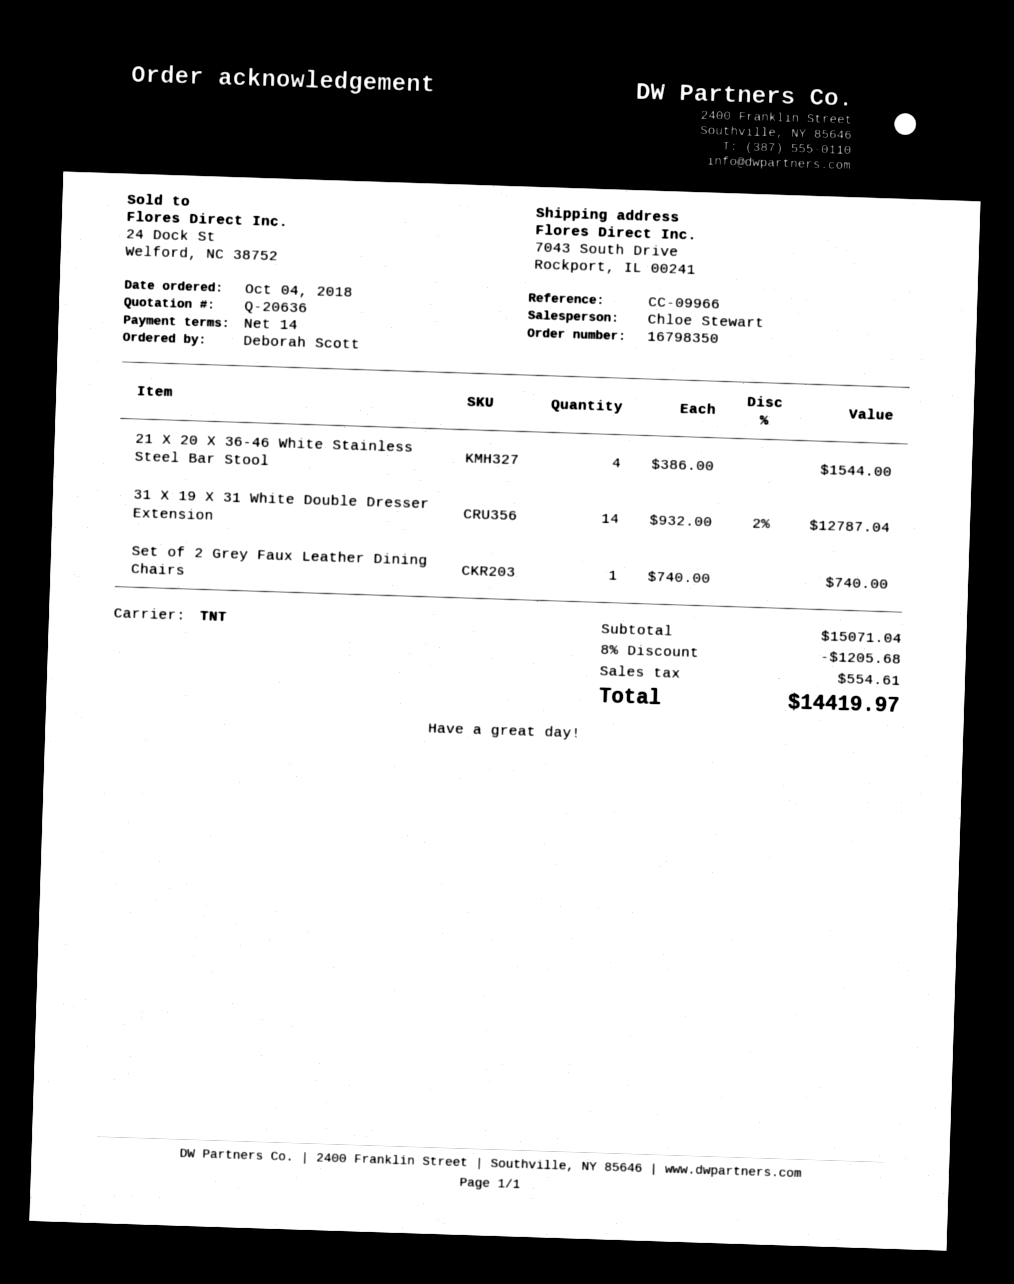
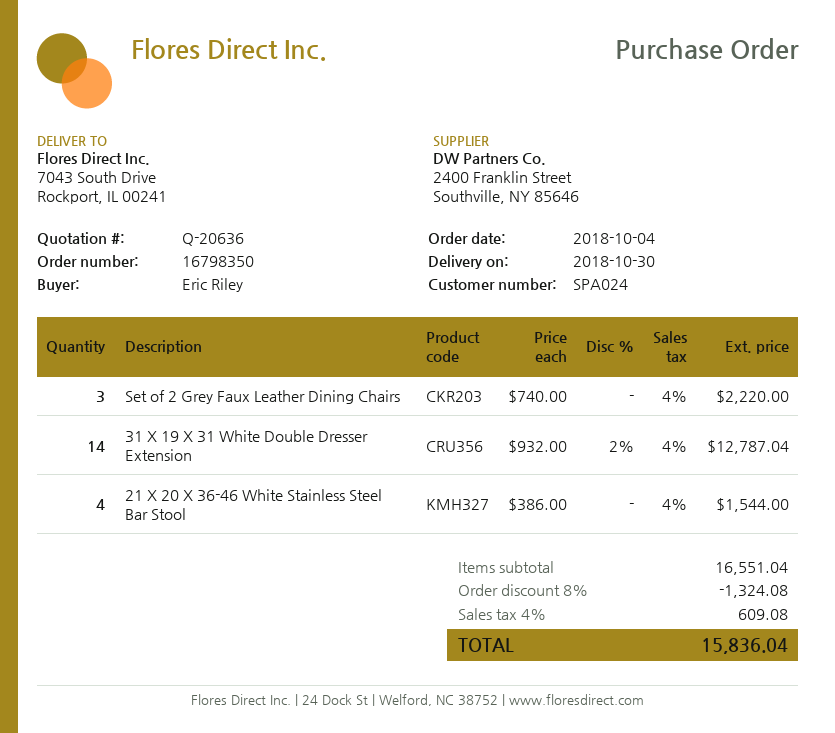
ordered by: Deborah Scott -> Eric Riley
Set of 2 Grey Faux Leather Dining Chairs: 1 x 740.00 = 740.00 -> 3 x 740.00 = 2220.00
subtotal: 15071.04 -> 16551.04
discount: 8% = 1205.68 -> 8% = 1324.08
tax: 554.61 -> 609.08
total: 14419.97 -> 15836.04

